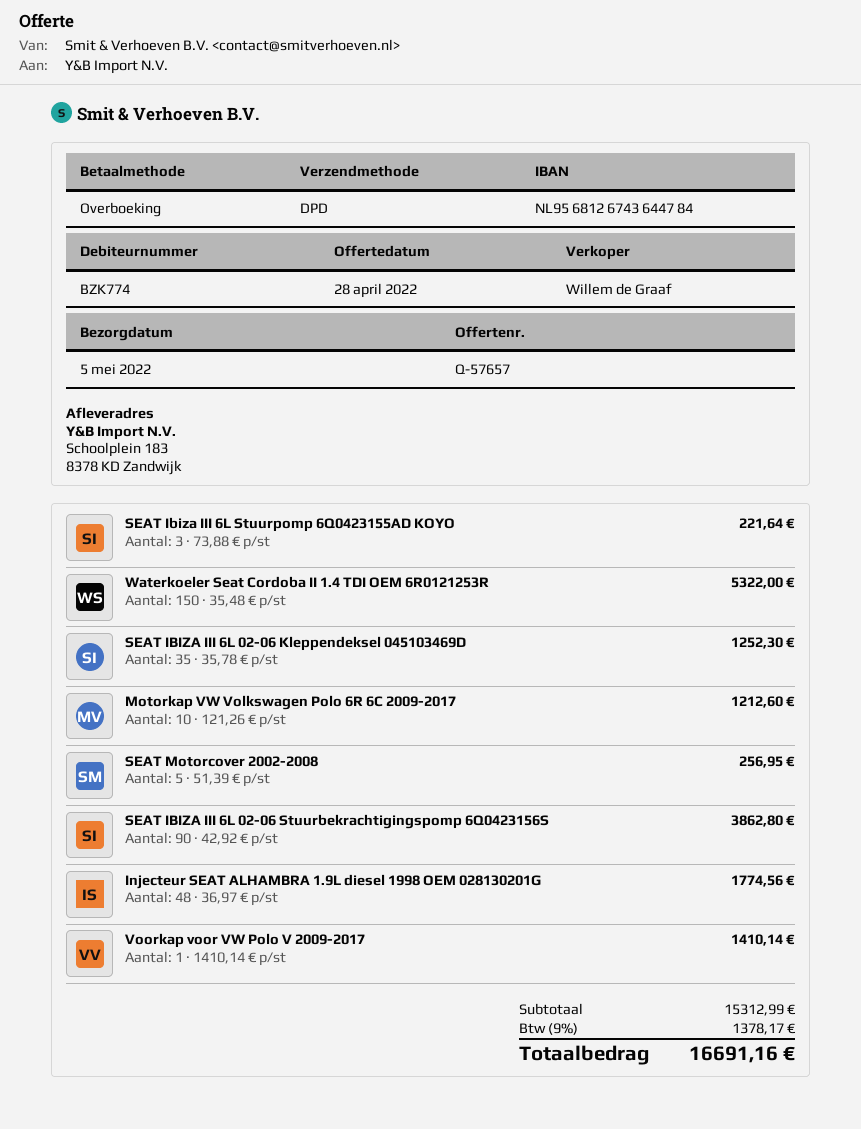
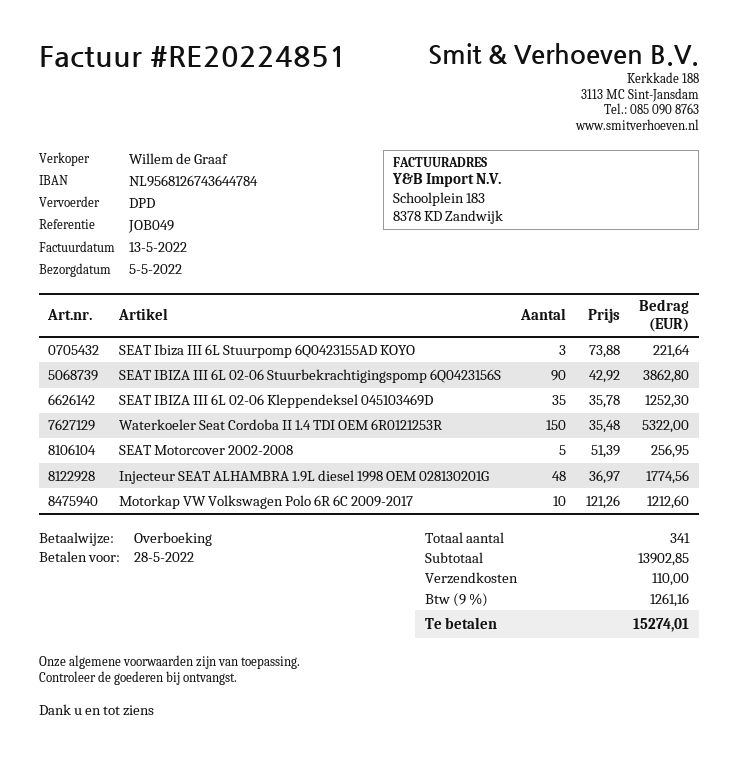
Voorkap voor VW Polo V 2009-2017: 1 x 1410.14 = 1410.14 -> none
subtotal: 15312.99 -> 13902.85
shipping: none -> 110.00
tax: 9% = 1378.17 -> 9% = 1261.16
total: 16691.16 -> 15274.01

